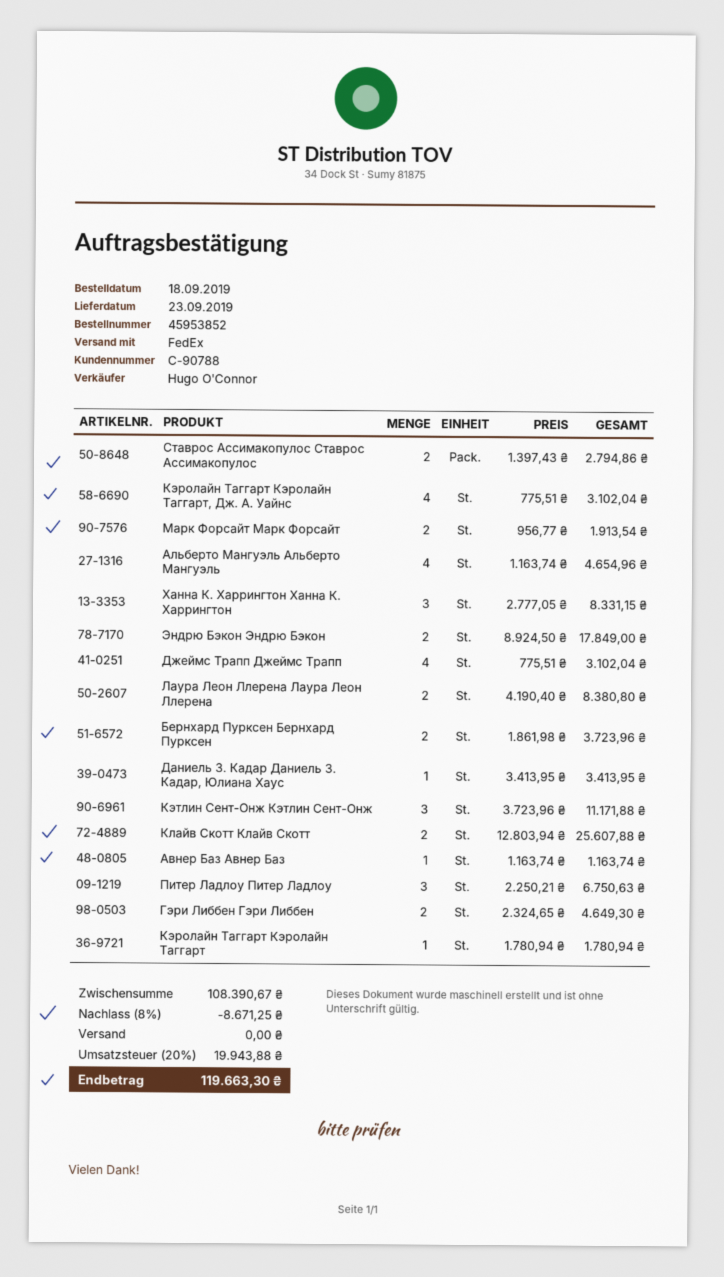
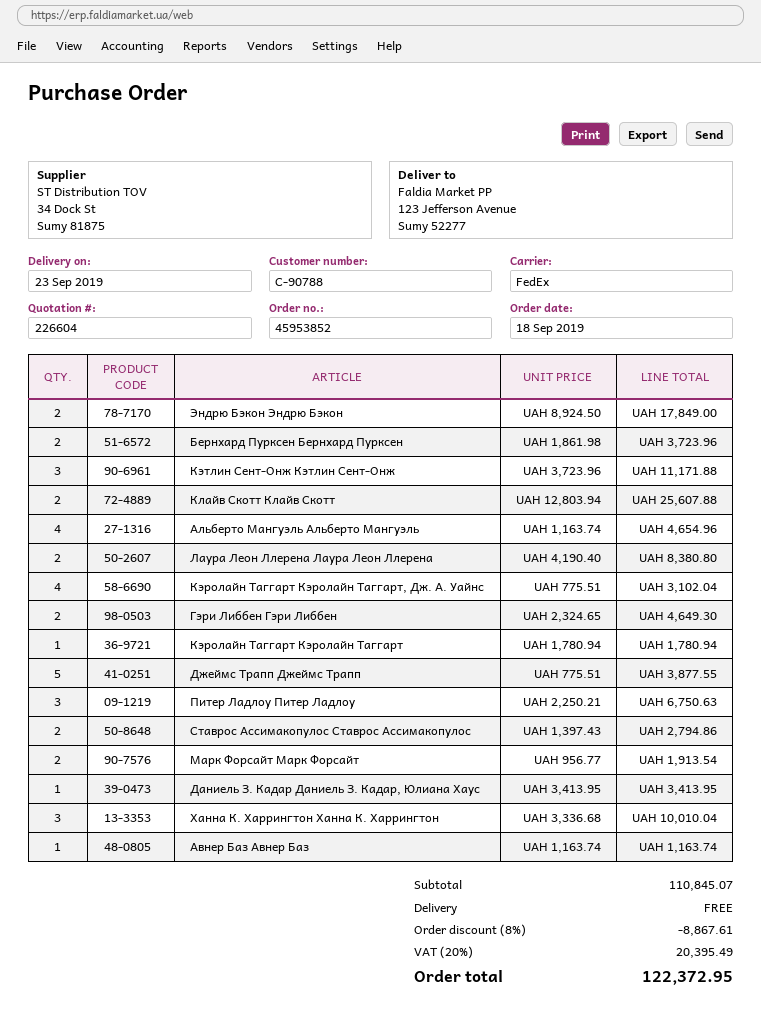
Ханна К. Харрингтон Ханна К. Харрингтон: 3 x 2777.05 = 8331.15 -> 3 x 3336.68 = 10010.04
Джеймс Трапп Джеймс Трапп: 4 x 775.51 = 3102.04 -> 5 x 775.51 = 3877.55
subtotal: 108390.67 -> 110845.07
discount: 8% = 8671.25 -> 8% = 8867.61
tax: 20% = 19943.88 -> 20% = 20395.49
total: 119663.30 -> 122372.95

